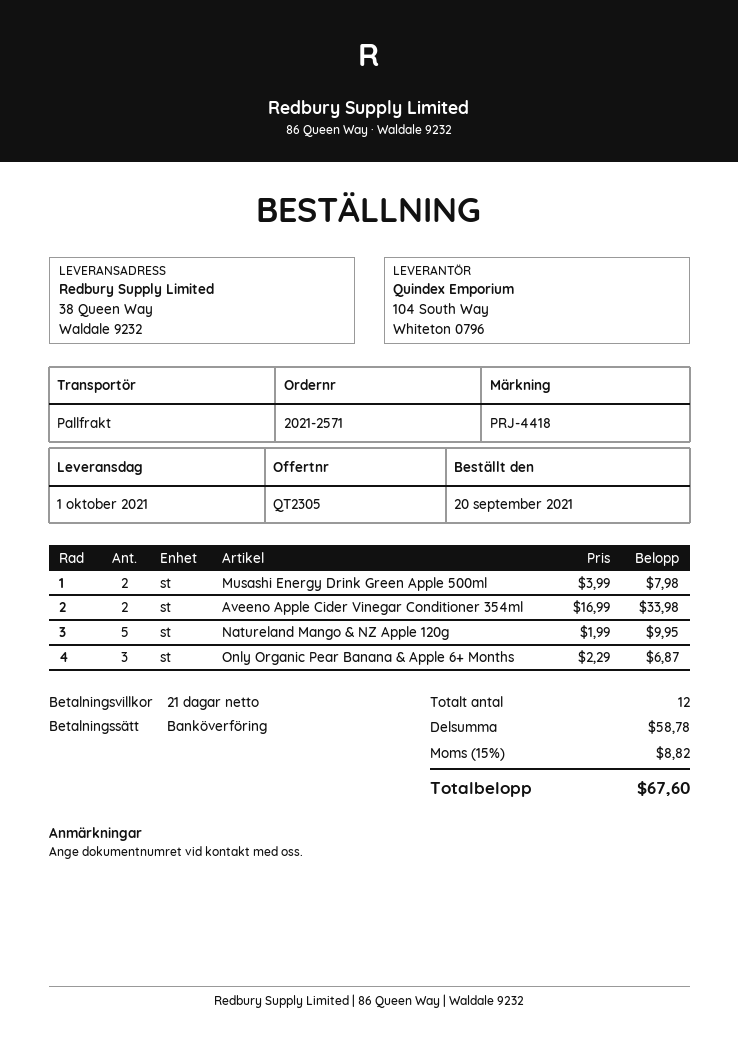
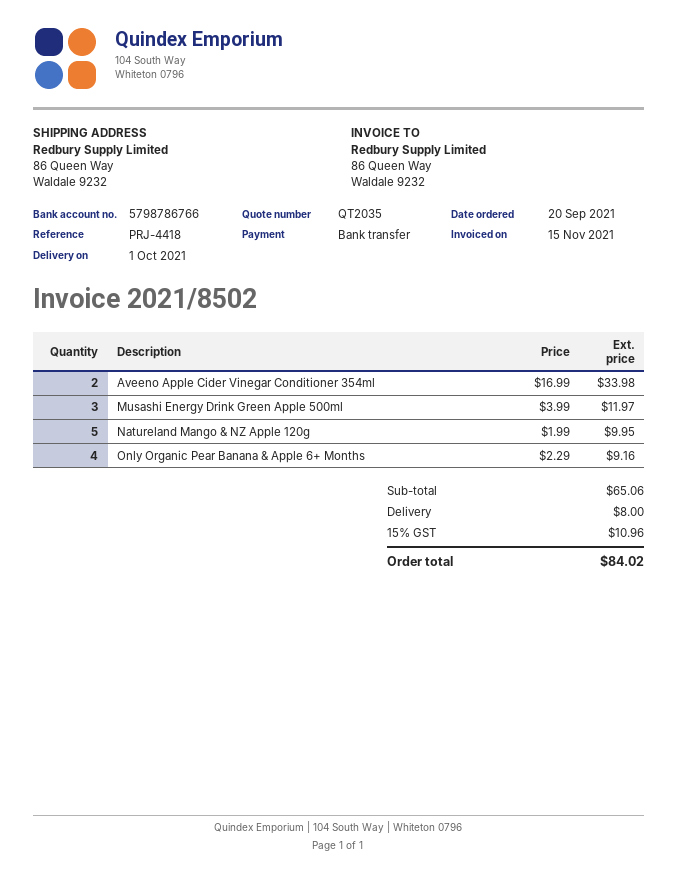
quote number: QT2305 -> QT2035
ship to: 38 Queen Way, Waldale 9232 -> 86 Queen Way, Waldale 9232
Musashi Energy Drink Green Apple 500ml: 2 x 3.99 = 7.98 -> 3 x 3.99 = 11.97
Only Organic Pear Banana & Apple 6+ Months: 3 x 2.29 = 6.87 -> 4 x 2.29 = 9.16
subtotal: 58.78 -> 65.06
shipping: none -> 8.00
tax: 15% = 8.82 -> 15% = 10.96
total: 67.60 -> 84.02

